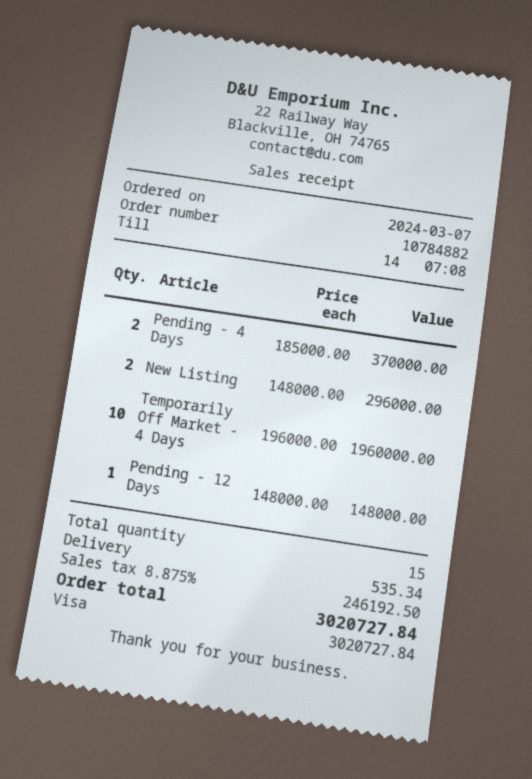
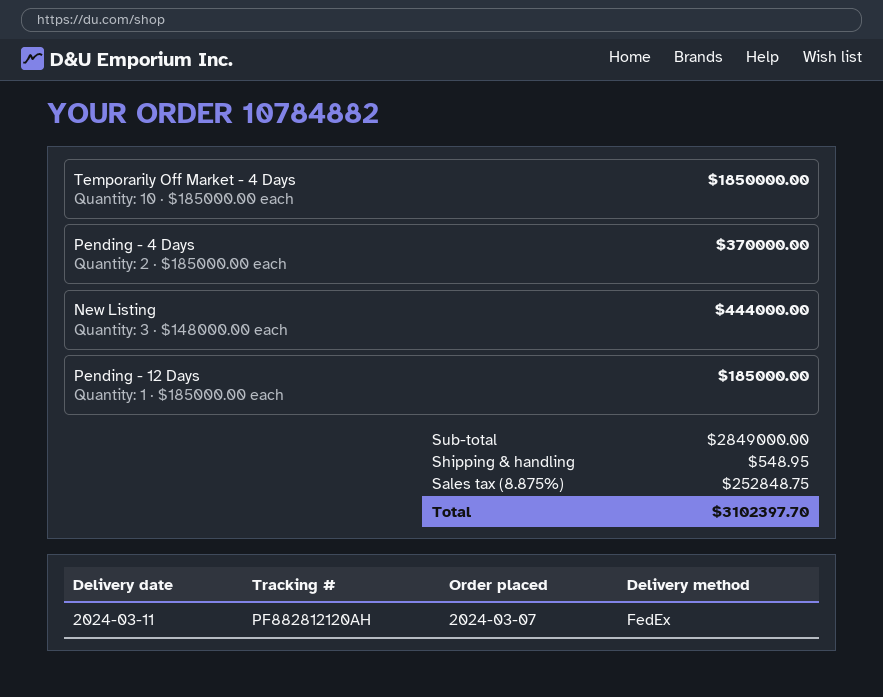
New Listing: 2 x 148000.00 = 296000.00 -> 3 x 148000.00 = 444000.00
Temporarily Off Market - 4 Days: 10 x 196000.00 = 1960000.00 -> 10 x 185000.00 = 1850000.00
Pending - 12 Days: 1 x 148000.00 = 148000.00 -> 1 x 185000.00 = 185000.00
shipping: 535.34 -> 548.95
tax: 8.875% = 246192.50 -> 8.875% = 252848.75
total: 3020727.84 -> 3102397.70

